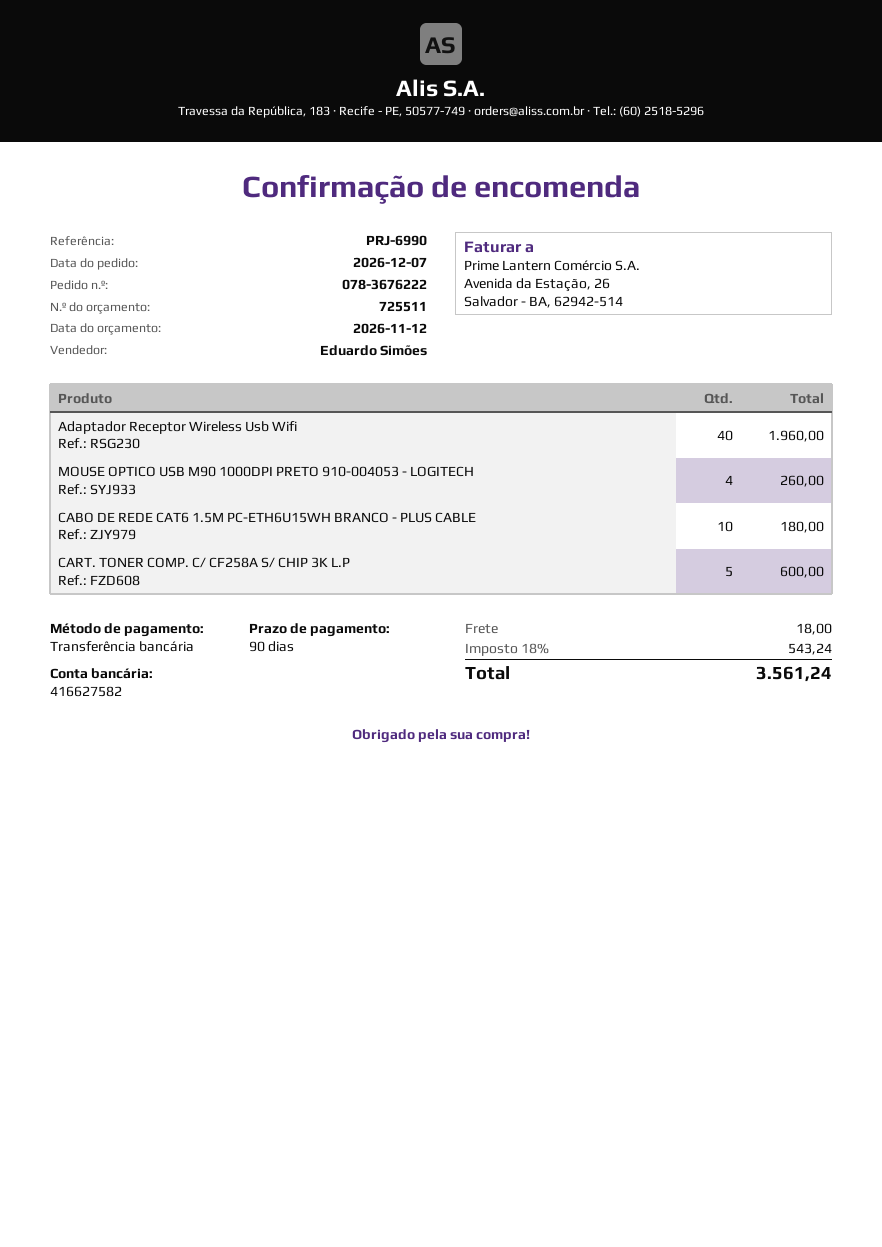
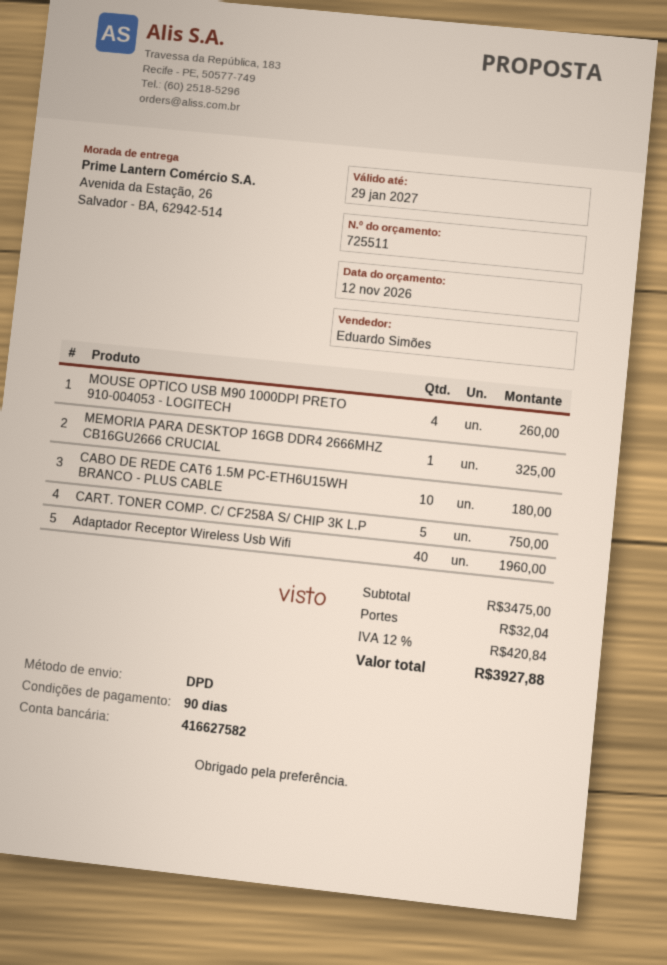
CART. TONER COMP. C/ CF258A S/ CHIP 3K L.P: 5 for 600.00 -> 5 for 750.00
MEMORIA PARA DESKTOP 16GB DDR4 2666MHZ CB16GU2666 CRUCIAL: none -> 1 for 325.00
shipping: 18.00 -> 32.04
tax: 18% = 543.24 -> 12% = 420.84
total: 3561.24 -> 3927.88

